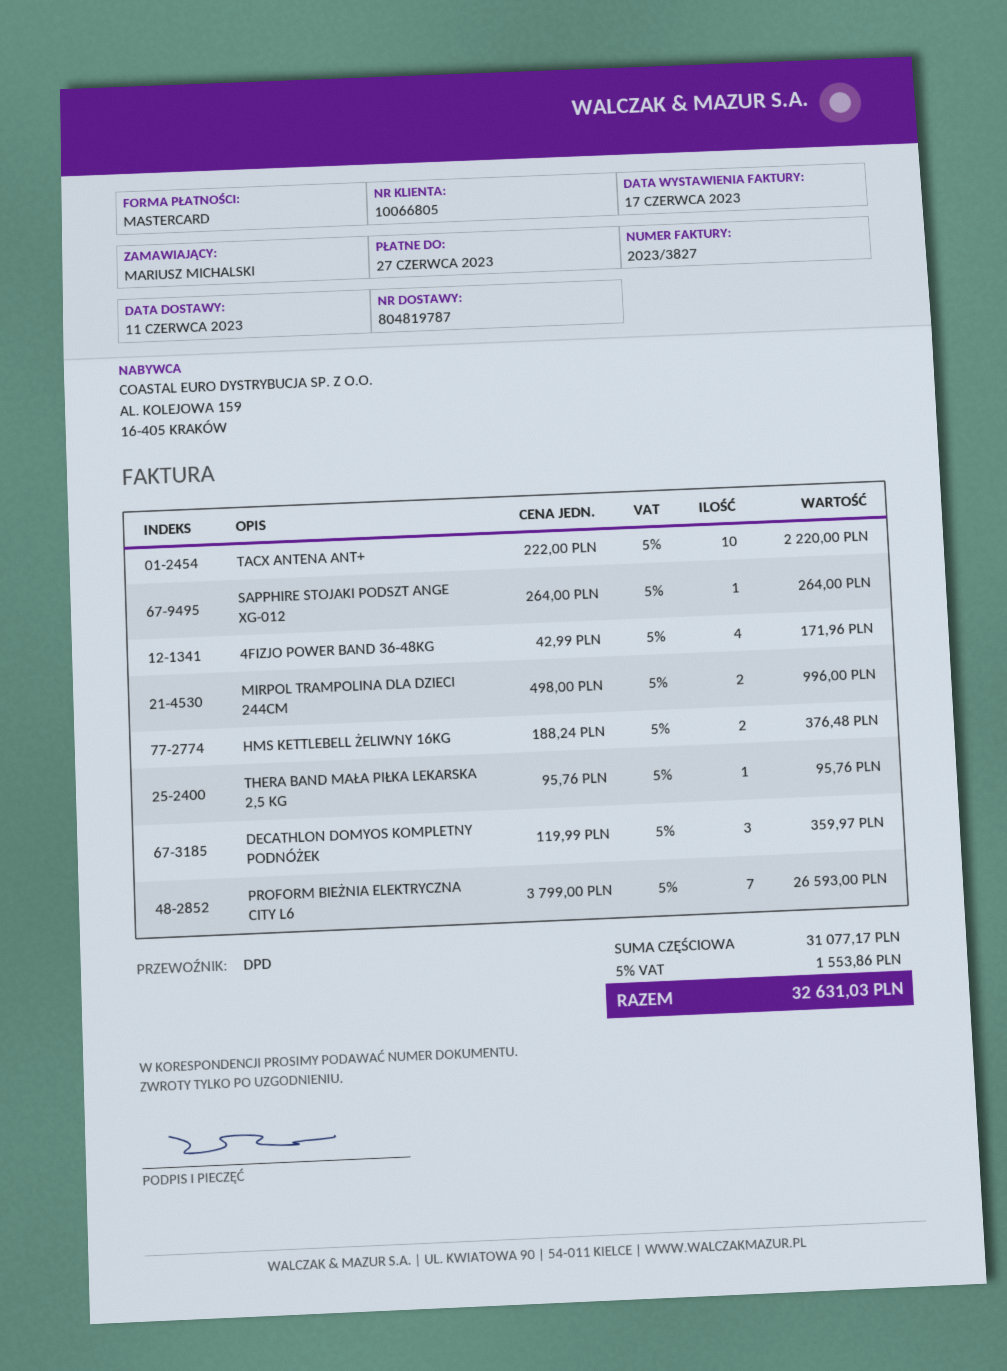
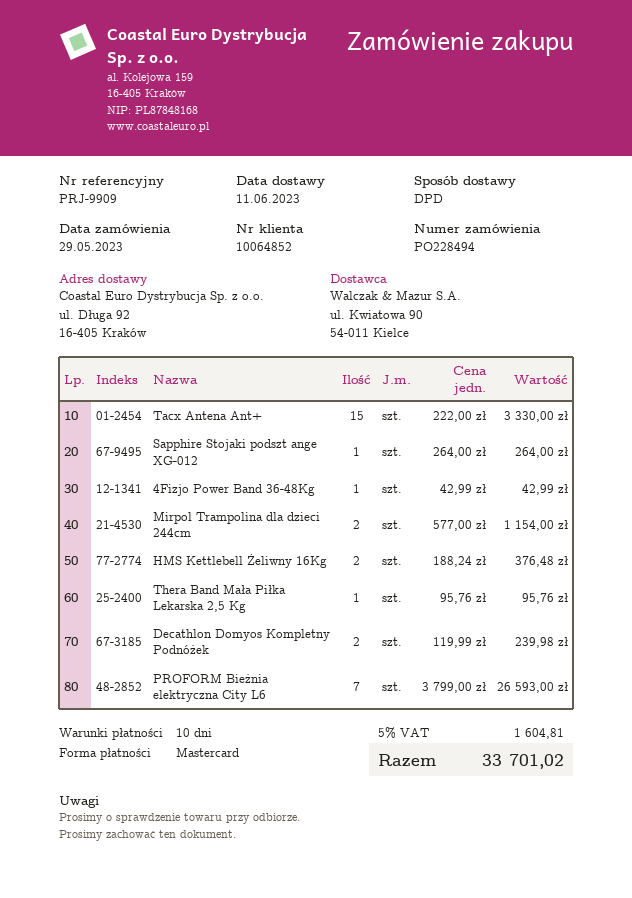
customer number: 10066805 -> 10064852
TACX ANTENA ANT+: 10 x 222.00 = 2220.00 -> 15 x 222.00 = 3330.00
4FIZJO POWER BAND 36-48KG: 4 x 42.99 = 171.96 -> 1 x 42.99 = 42.99
MIRPOL TRAMPOLINA DLA DZIECI 244CM: 2 x 498.00 = 996.00 -> 2 x 577.00 = 1154.00
DECATHLON DOMYOS KOMPLETNY PODNÓŻEK: 3 x 119.99 = 359.97 -> 2 x 119.99 = 239.98
tax: 5% = 1553.86 -> 5% = 1604.81
total: 32631.03 -> 33701.02

